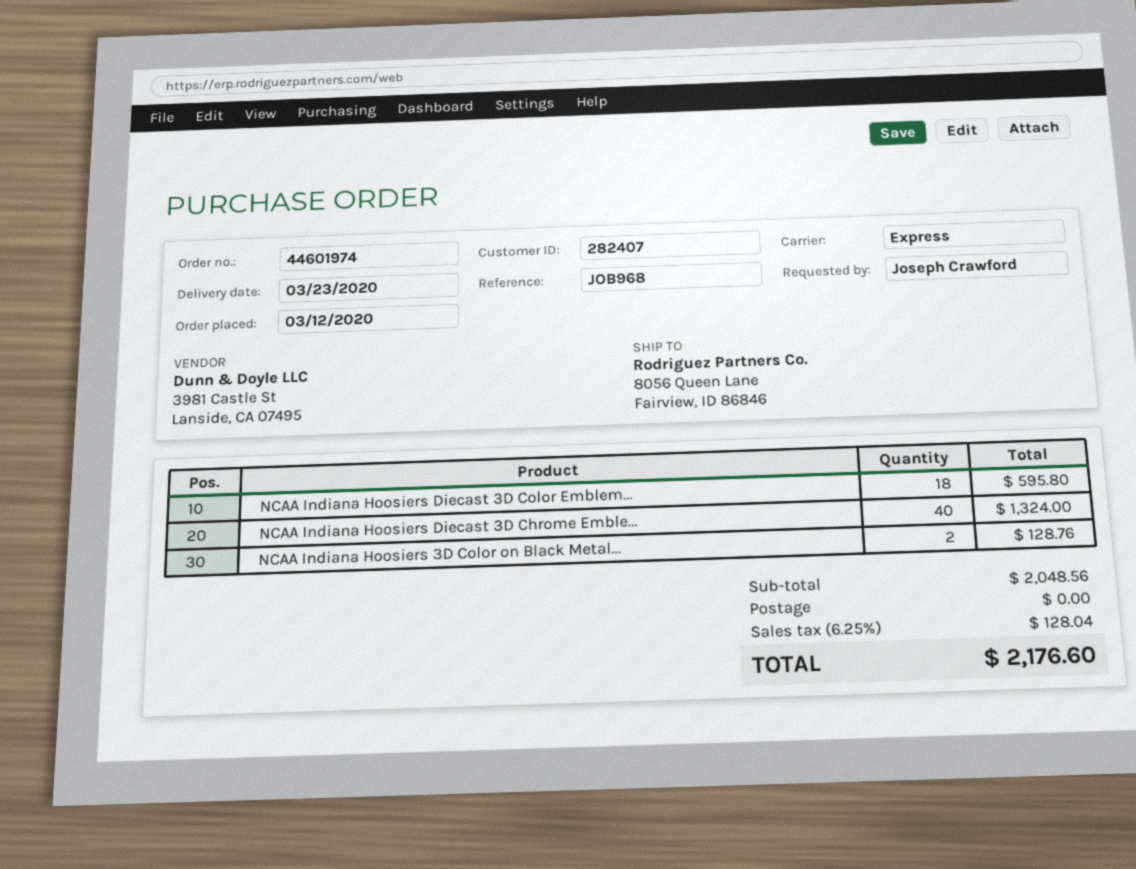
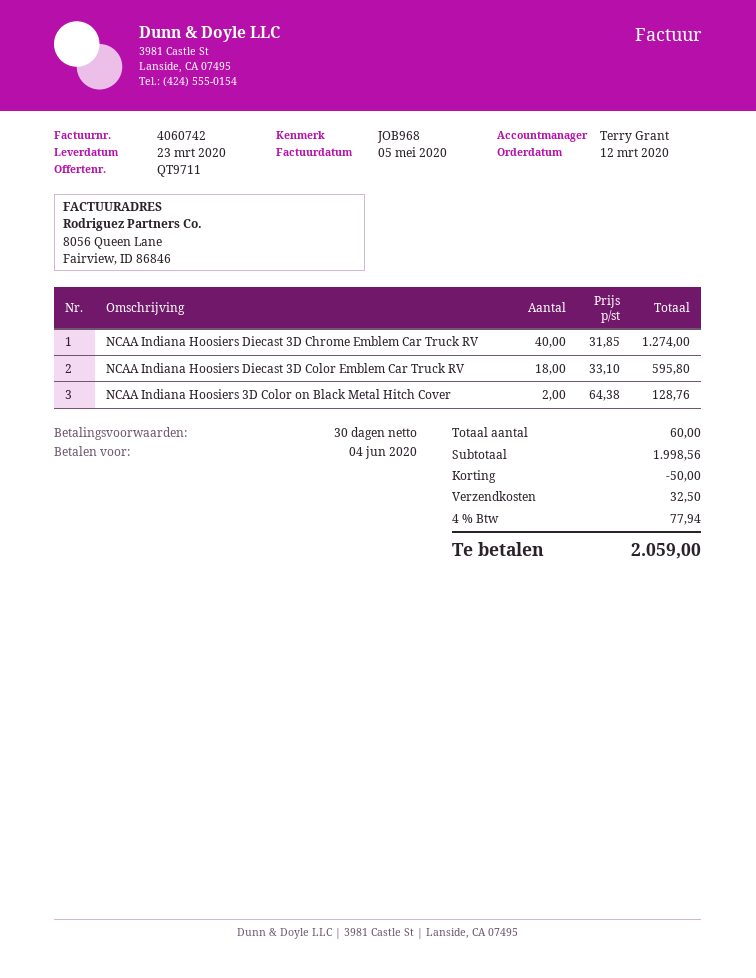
NCAA Indiana Hoosiers Diecast 3D Chrome Emble...: 40 for 1324.00 -> 40 for 1274.00
subtotal: 2048.56 -> 1998.56
discount: none -> 50.00
shipping: 0.00 -> 32.50
tax: 6.25% = 128.04 -> 4% = 77.94
total: 2176.60 -> 2059.00

